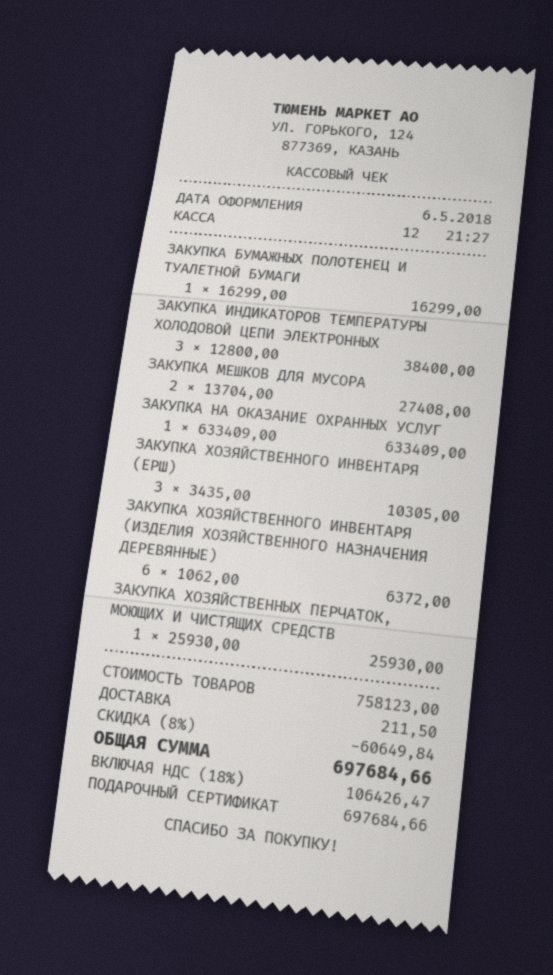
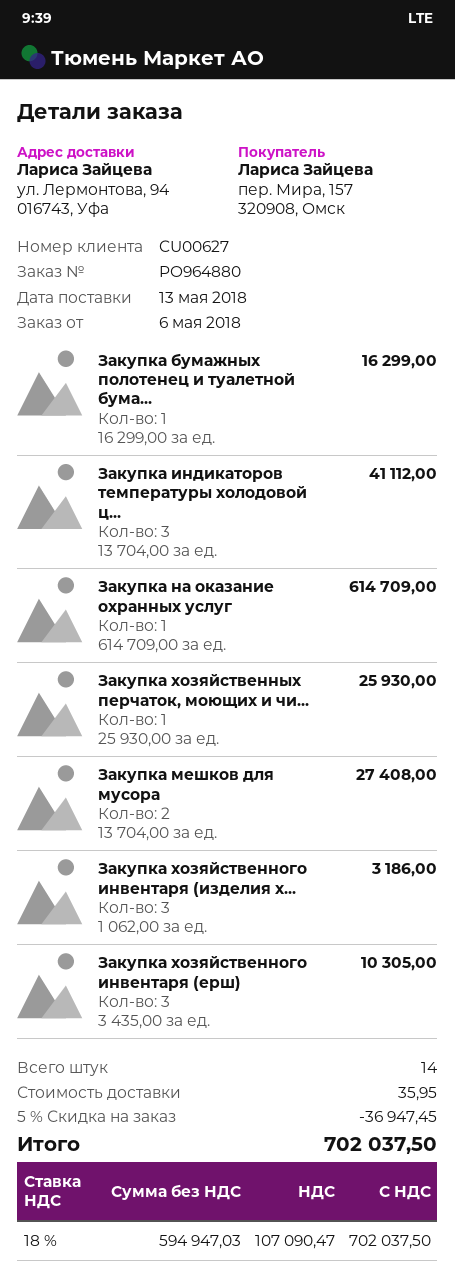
ЗАКУПКА ИНДИКАТОРОВ ТЕМПЕРАТУРЫ ХОЛОДОВОЙ ЦЕПИ ЭЛЕКТРОННЫХ: 3 x 12800.00 = 38400.00 -> 3 x 13704.00 = 41112.00
ЗАКУПКА НА ОКАЗАНИЕ ОХРАННЫХ УСЛУГ: 1 x 633409.00 = 633409.00 -> 1 x 614709.00 = 614709.00
ЗАКУПКА ХОЗЯЙСТВЕННОГО ИНВЕНТАРЯ (ИЗДЕЛИЯ ХОЗЯЙСТВЕННОГО НАЗНАЧЕНИЯ ДЕРЕВЯННЫЕ): 6 x 1062.00 = 6372.00 -> 3 x 1062.00 = 3186.00
discount: 8% = 60649.84 -> 5% = 36947.45
shipping: 211.50 -> 35.95
tax: 18% = 106426.47 -> 18% = 107090.47
total: 697684.66 -> 702037.50

